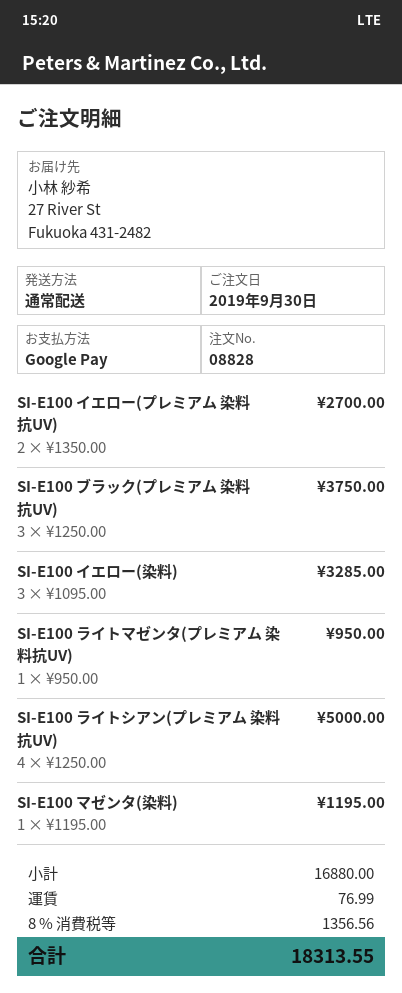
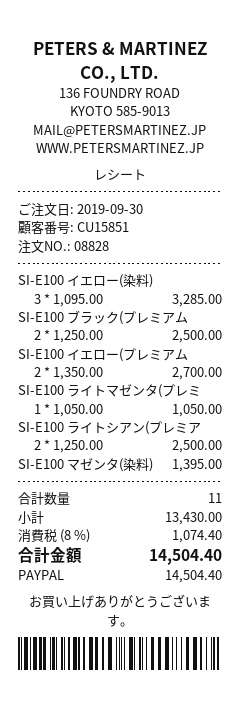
payment method: Google Pay -> PayPal
SI-E100 ブラック(プレミアム 染料抗UV): 3 x 1250.00 = 3750.00 -> 2 x 1250.00 = 2500.00
SI-E100 ライトマゼンタ(プレミアム 染料抗UV): 1 x 950.00 = 950.00 -> 1 x 1050.00 = 1050.00
SI-E100 ライトシアン(プレミアム 染料抗UV): 4 x 1250.00 = 5000.00 -> 2 x 1250.00 = 2500.00
SI-E100 マゼンタ(染料): 1 x 1195.00 = 1195.00 -> 1 x 1395.00 = 1395.00
subtotal: 16880.00 -> 13430.00
shipping: 76.99 -> none
tax: 8% = 1356.56 -> 8% = 1074.40
total: 18313.55 -> 14504.40

